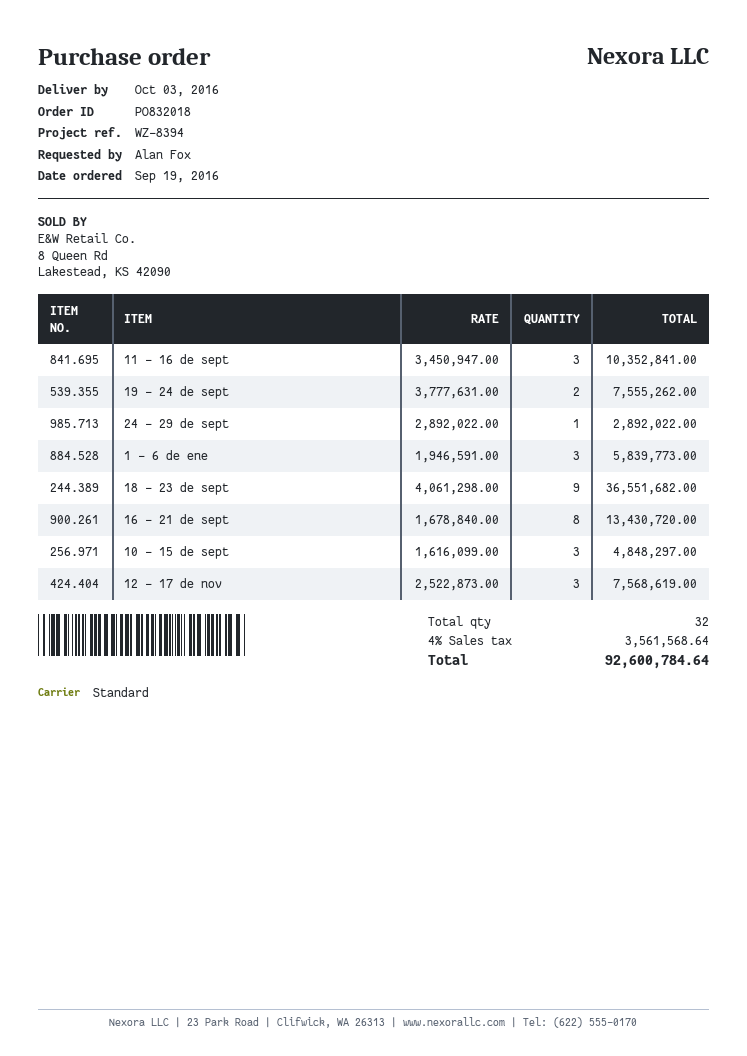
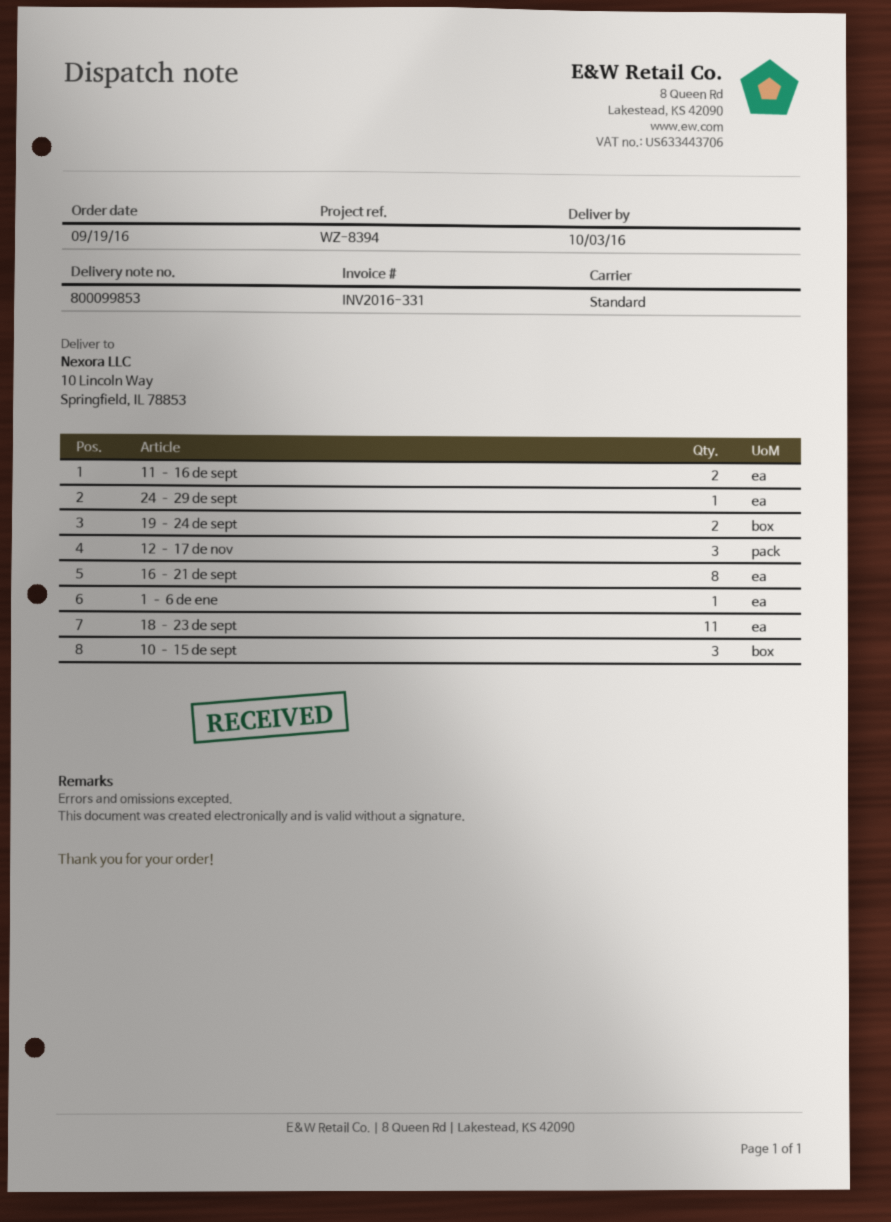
11 – 16 de sept: 3 -> 2
1 – 6 de ene: 3 -> 1
18 – 23 de sept: 9 -> 11

